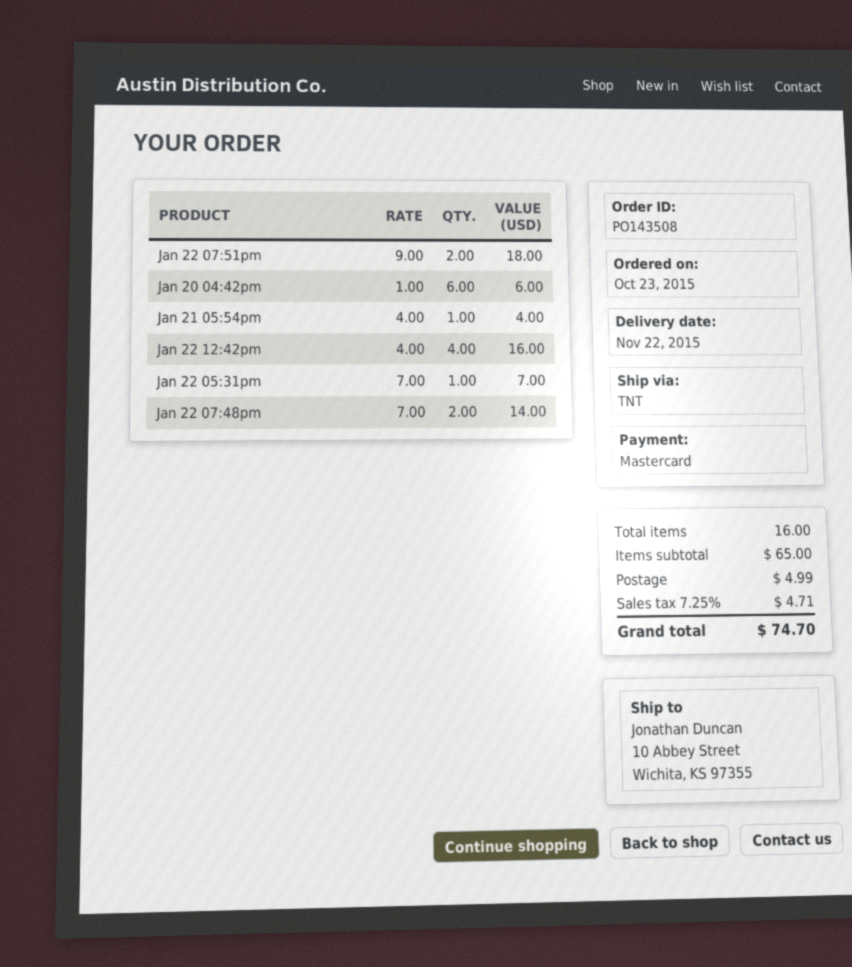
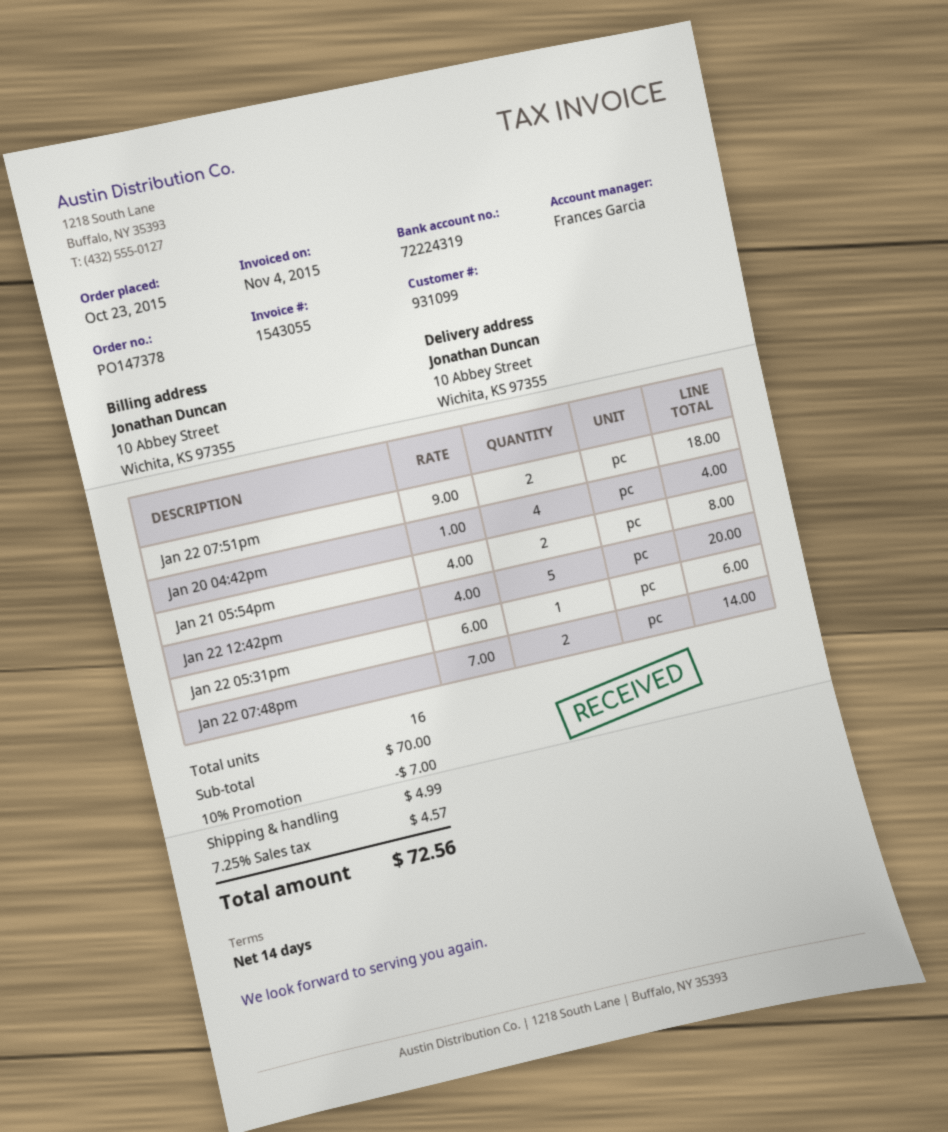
order number: PO143508 -> PO147378
Jan 20 04:42pm: 6 x 1.00 = 6.00 -> 4 x 1.00 = 4.00
Jan 21 05:54pm: 1 x 4.00 = 4.00 -> 2 x 4.00 = 8.00
Jan 22 12:42pm: 4 x 4.00 = 16.00 -> 5 x 4.00 = 20.00
Jan 22 05:31pm: 1 x 7.00 = 7.00 -> 1 x 6.00 = 6.00
subtotal: 65.00 -> 70.00
discount: none -> 10% = 7.00
tax: 7.25% = 4.71 -> 7.25% = 4.57
total: 74.70 -> 72.56

